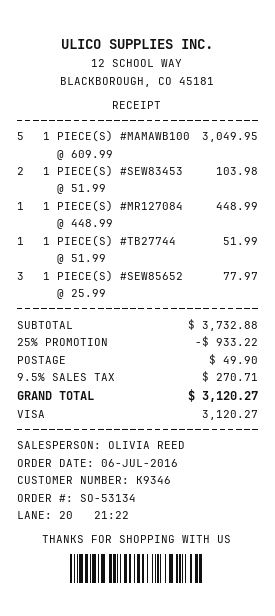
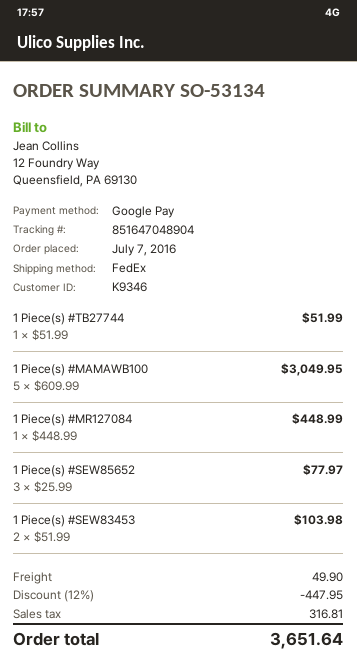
order date: 2016-07-06 -> 2016-07-07
payment method: Visa -> Google Pay
discount: 25% = 933.22 -> 12% = 447.95
tax: 270.71 -> 316.81
total: 3120.27 -> 3651.64

